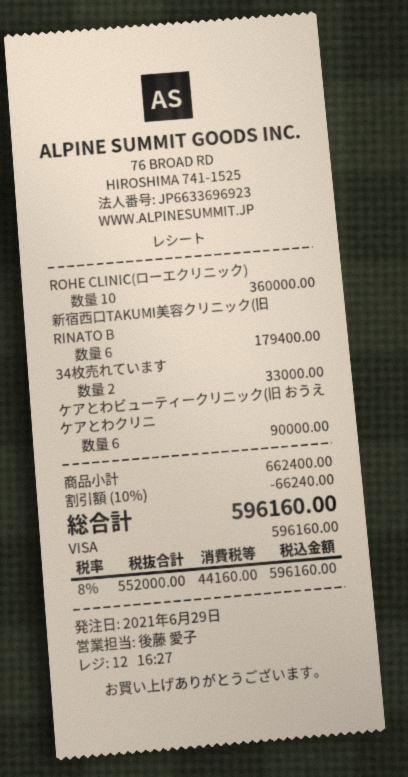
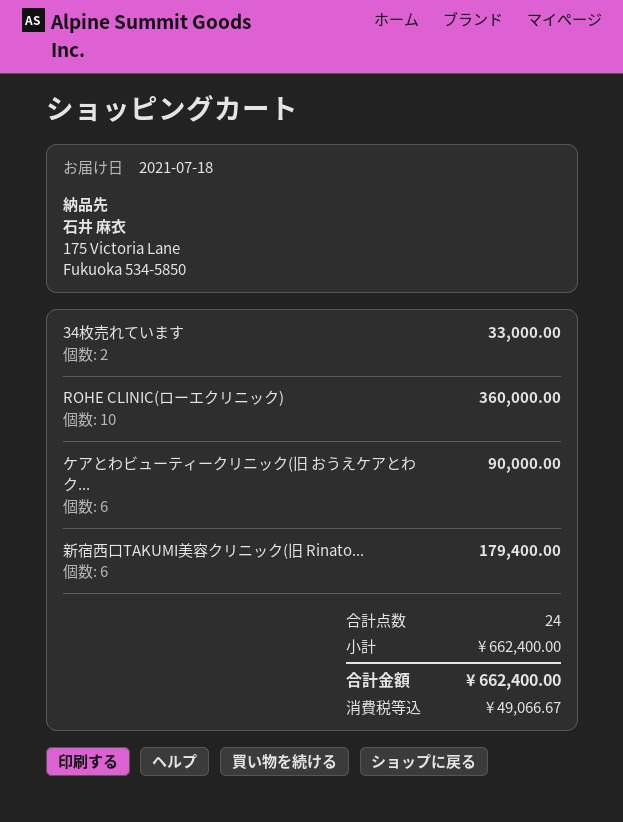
discount: 10% = 66240.00 -> none
tax: 44160.00 -> 49066.67
total: 596160.00 -> 662400.00

